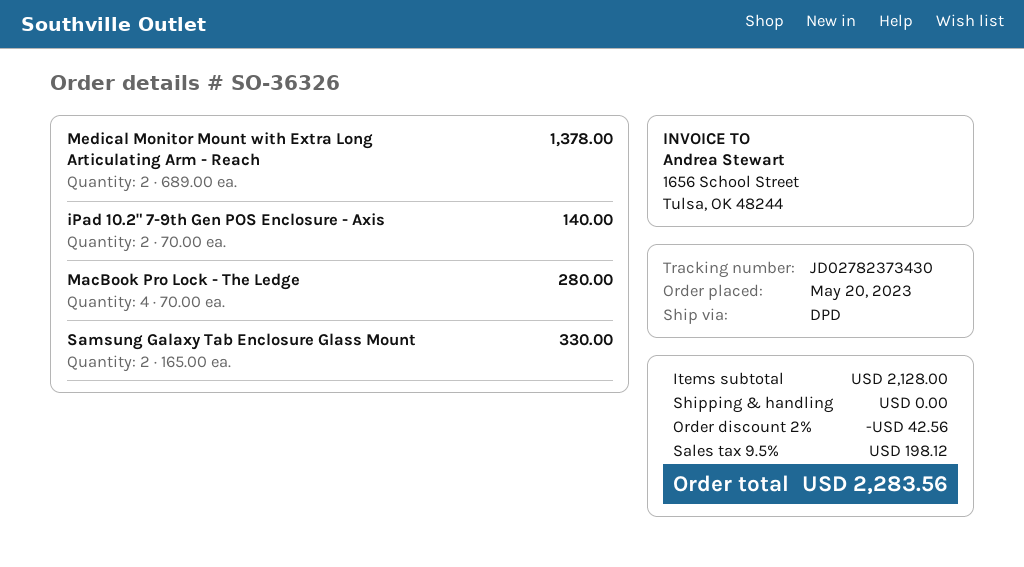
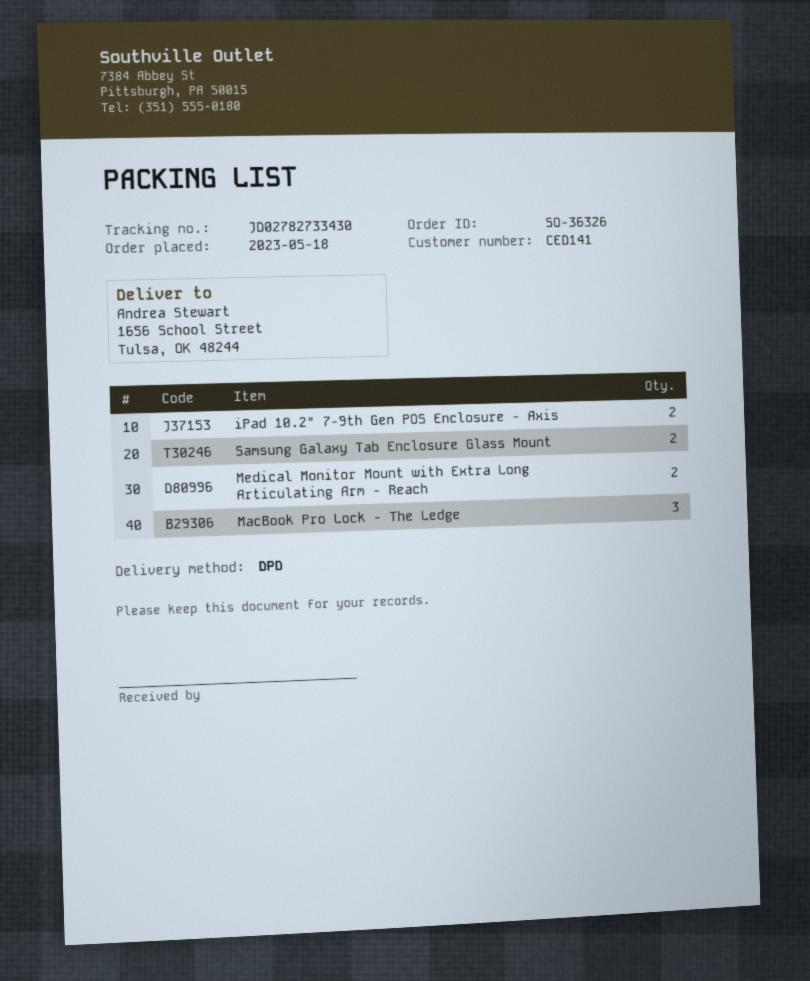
order date: 2023-05-20 -> 2023-05-18
tracking number: JD02782373430 -> JD02782733430
MacBook Pro Lock - The Ledge: 4 -> 3

